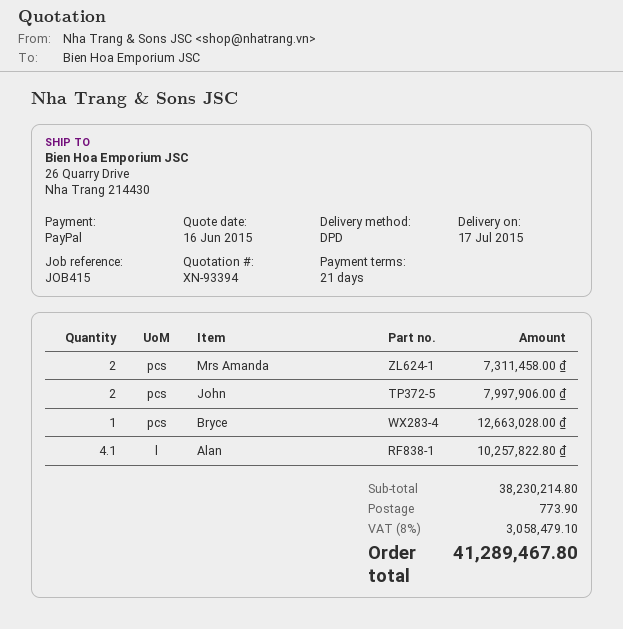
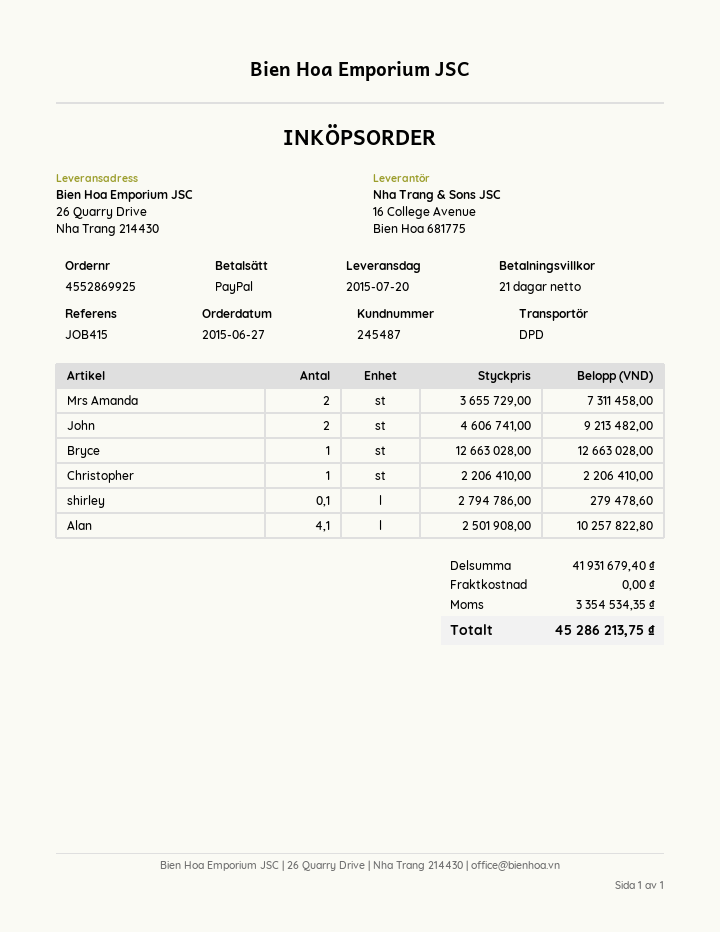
delivery date: 2015-07-17 -> 2015-07-20
John: 2 for 7997906.00 -> 2 for 9213482.00
Christopher: none -> 1 for 2206410.00
shirley: none -> 0.1 for 279478.60
subtotal: 38230214.80 -> 41931679.40
shipping: 773.90 -> 0.00
tax: 3058479.10 -> 3354534.35
total: 41289467.80 -> 45286213.75

